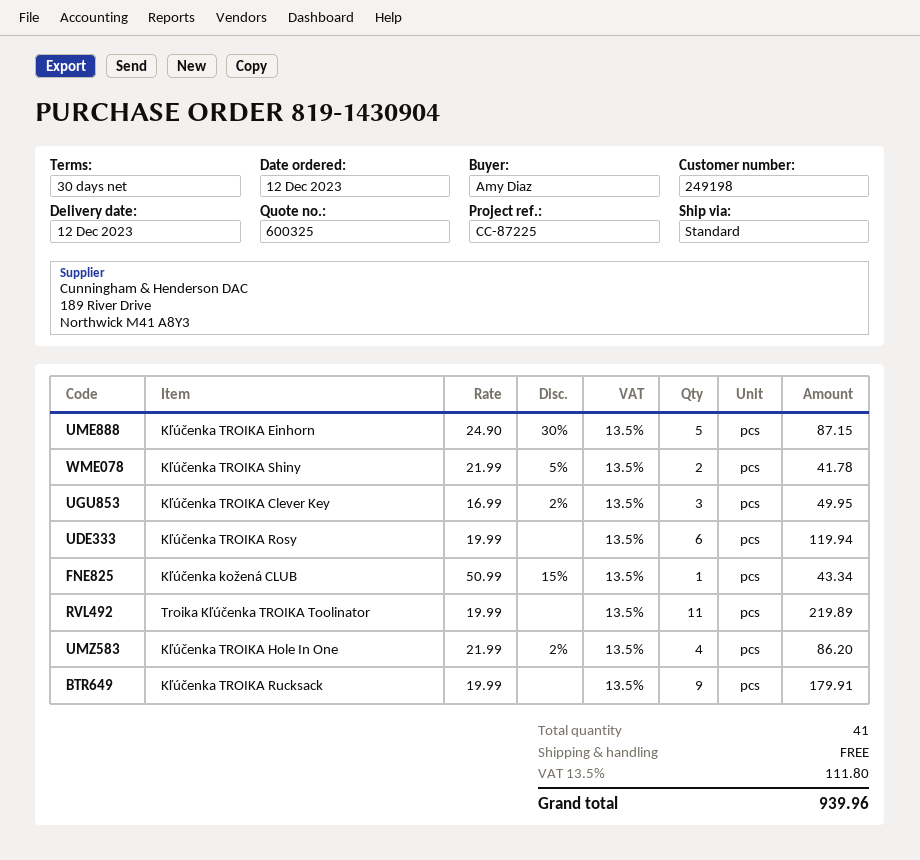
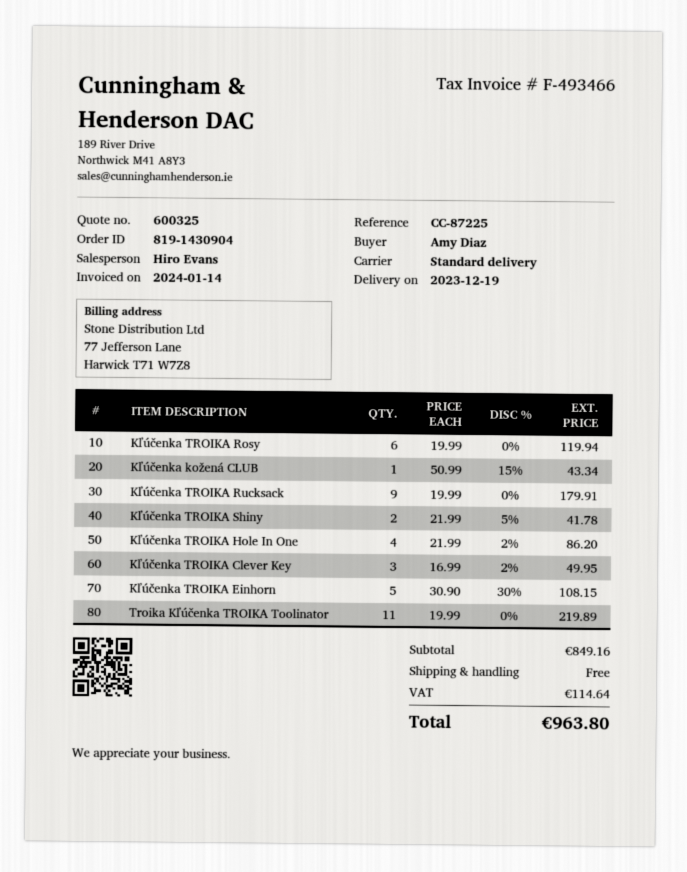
delivery date: 2023-12-12 -> 2023-12-19
Kľúčenka TROIKA Einhorn: 5 x 24.90 - 30% = 87.15 -> 5 x 30.90 - 30% = 108.15
tax: 111.80 -> 114.64
total: 939.96 -> 963.80

